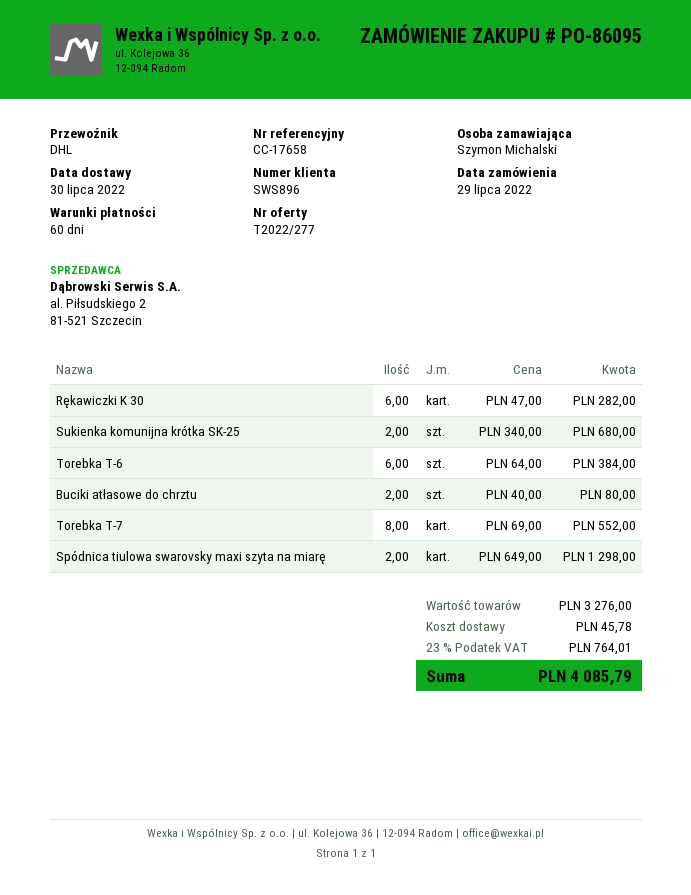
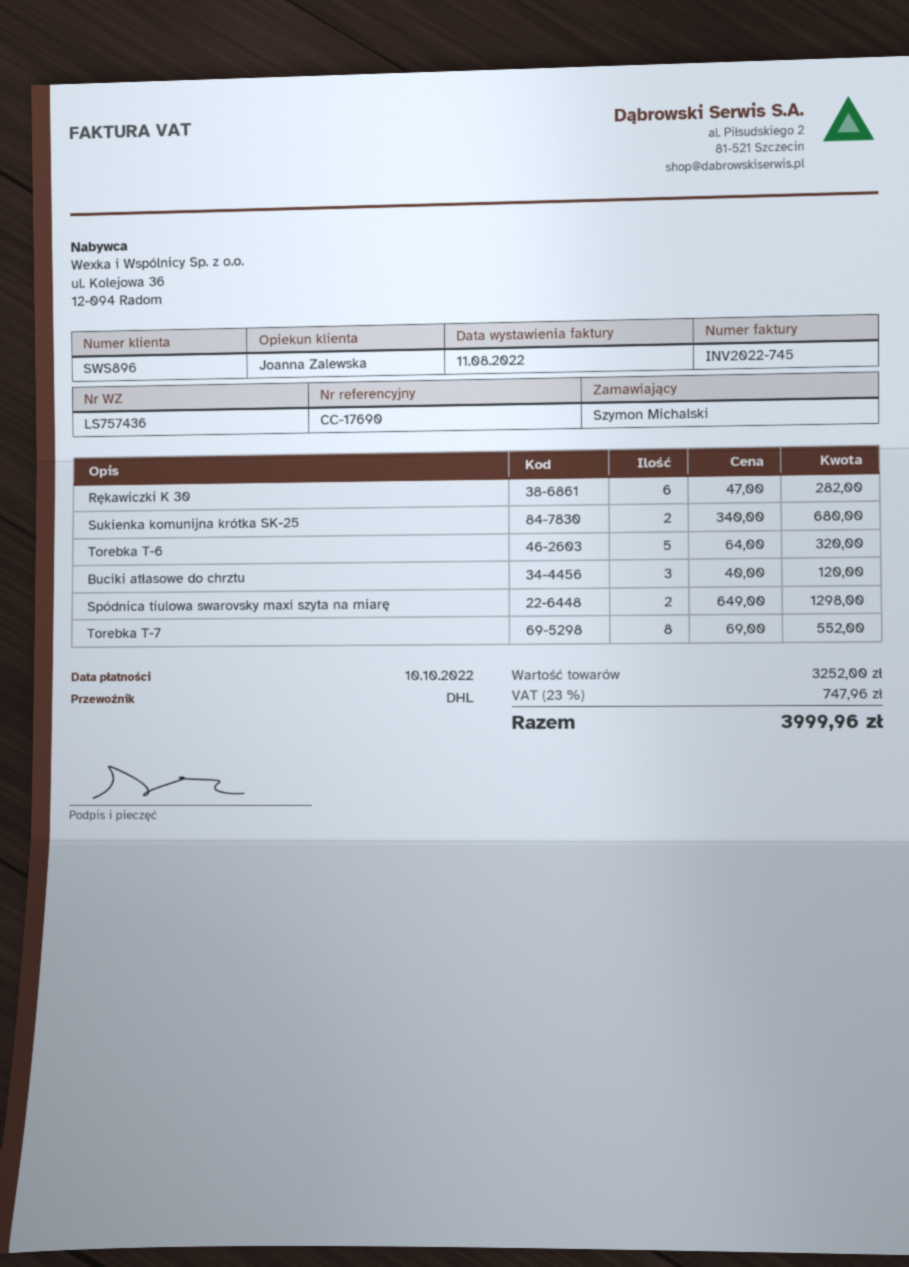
reference: CC-17658 -> CC-17690
Torebka T-6: 6 x 64.00 = 384.00 -> 5 x 64.00 = 320.00
Buciki atłasowe do chrztu: 2 x 40.00 = 80.00 -> 3 x 40.00 = 120.00
subtotal: 3276.00 -> 3252.00
shipping: 45.78 -> none
tax: 23% = 764.01 -> 23% = 747.96
total: 4085.79 -> 3999.96

